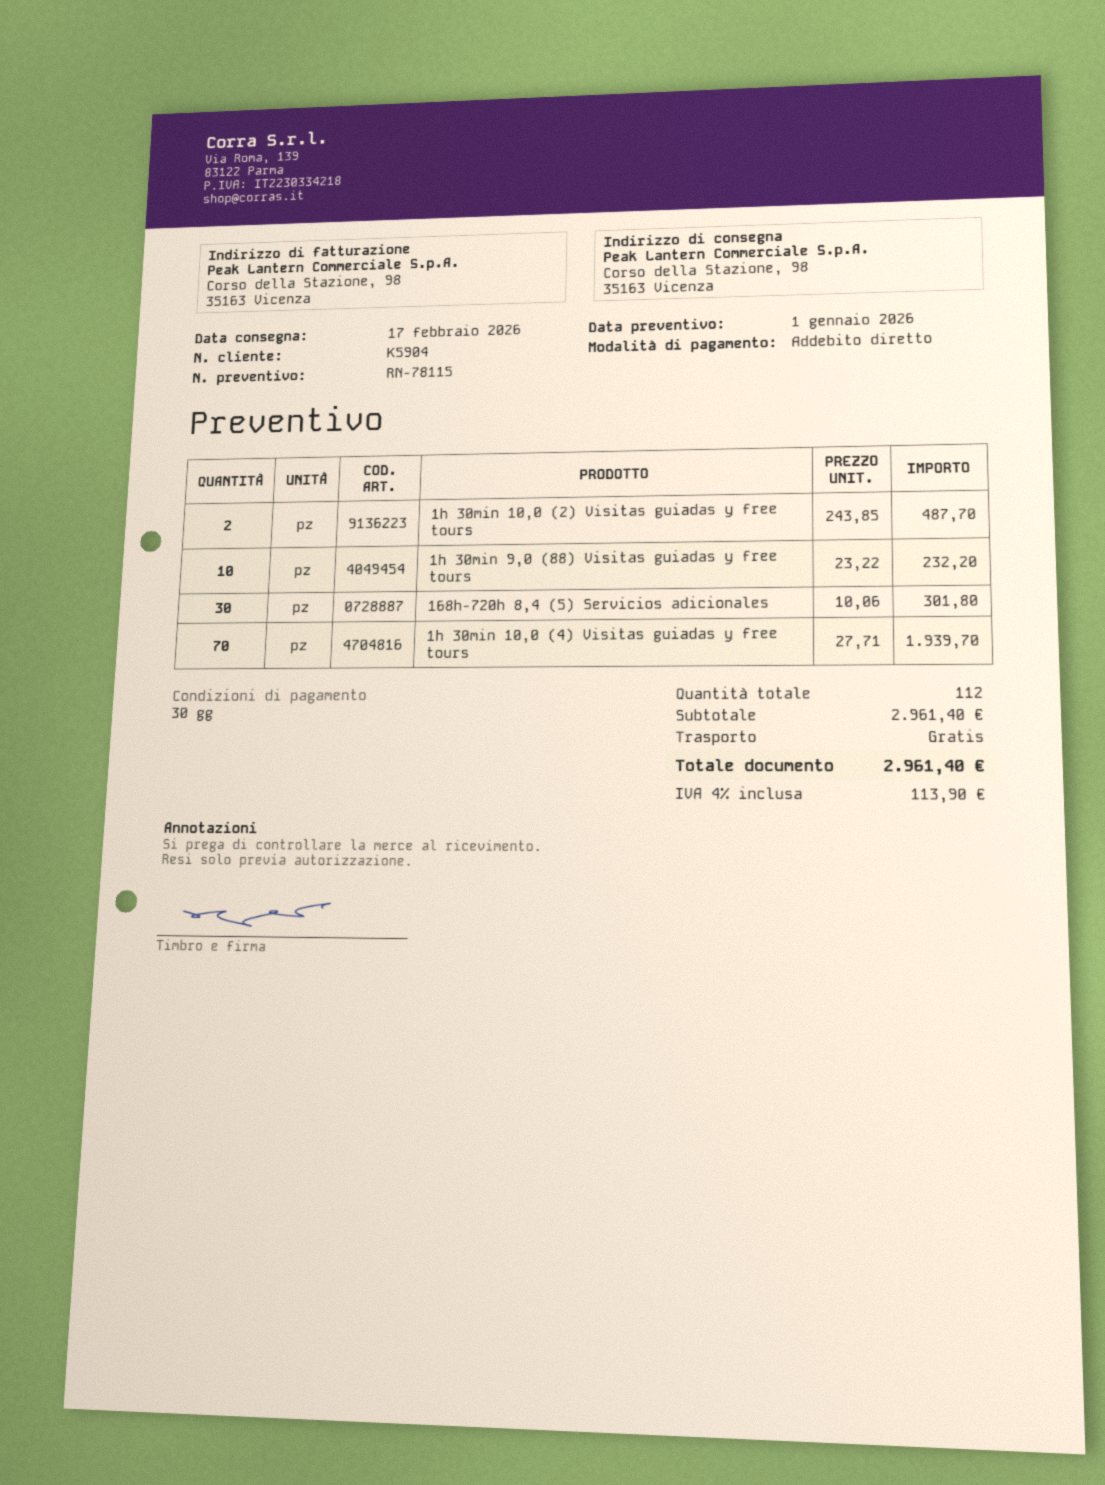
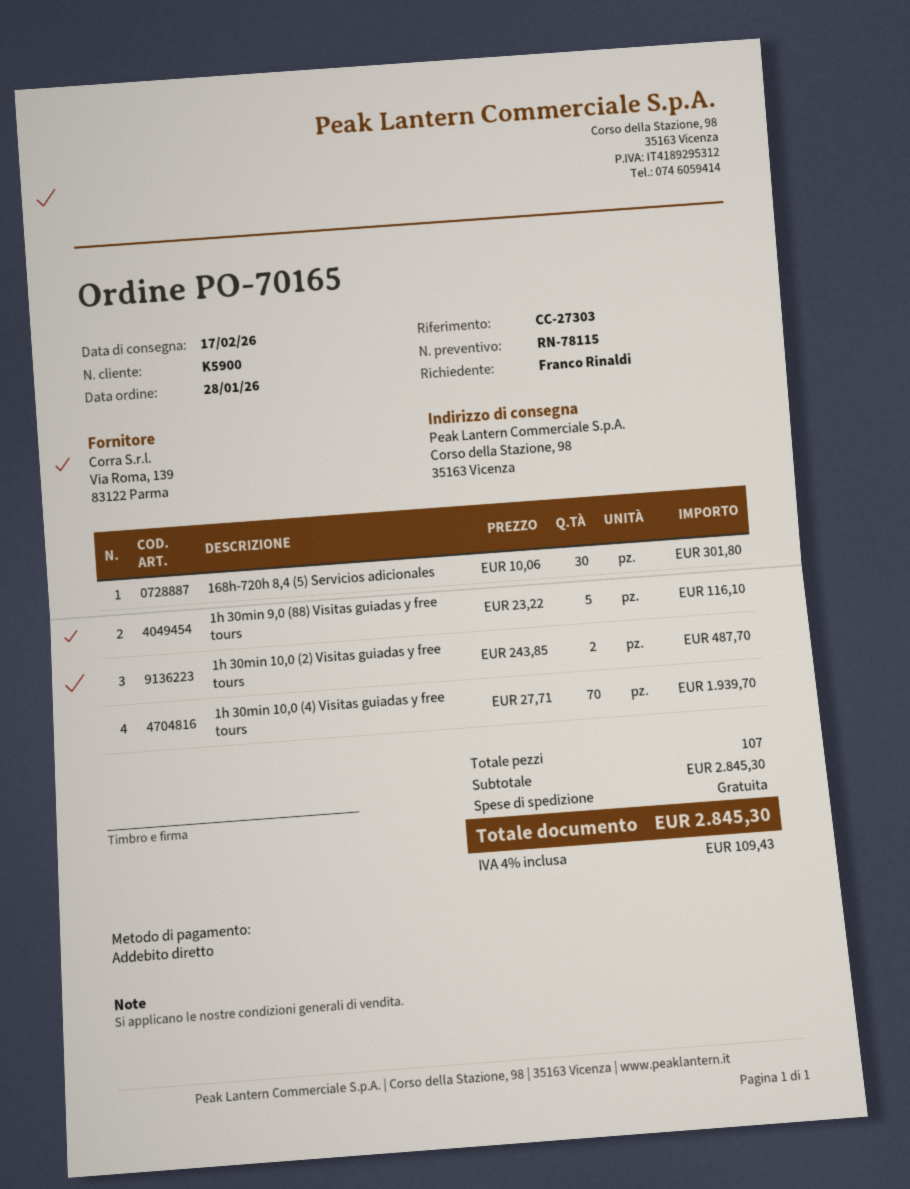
customer number: K5904 -> K5900
1h 30min 9,0 (88) Visitas guiadas y free tours: 10 x 23.22 = 232.20 -> 5 x 23.22 = 116.10
total quantity: 112 -> 107
subtotal: 2961.40 -> 2845.30
tax: 4% = 113.90 -> 4% = 109.43
total: 2961.40 -> 2845.30

